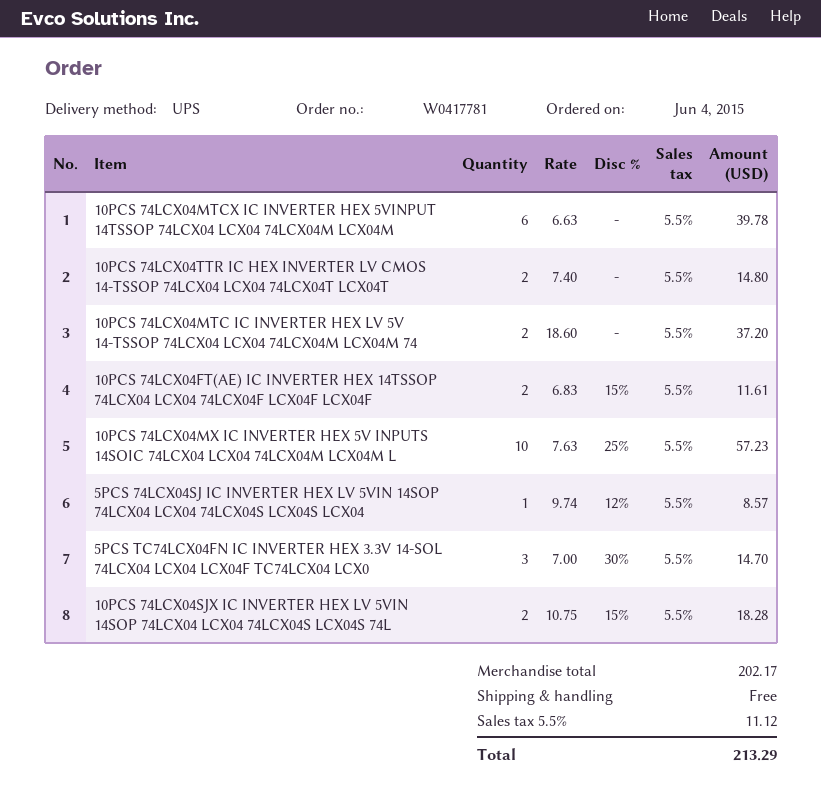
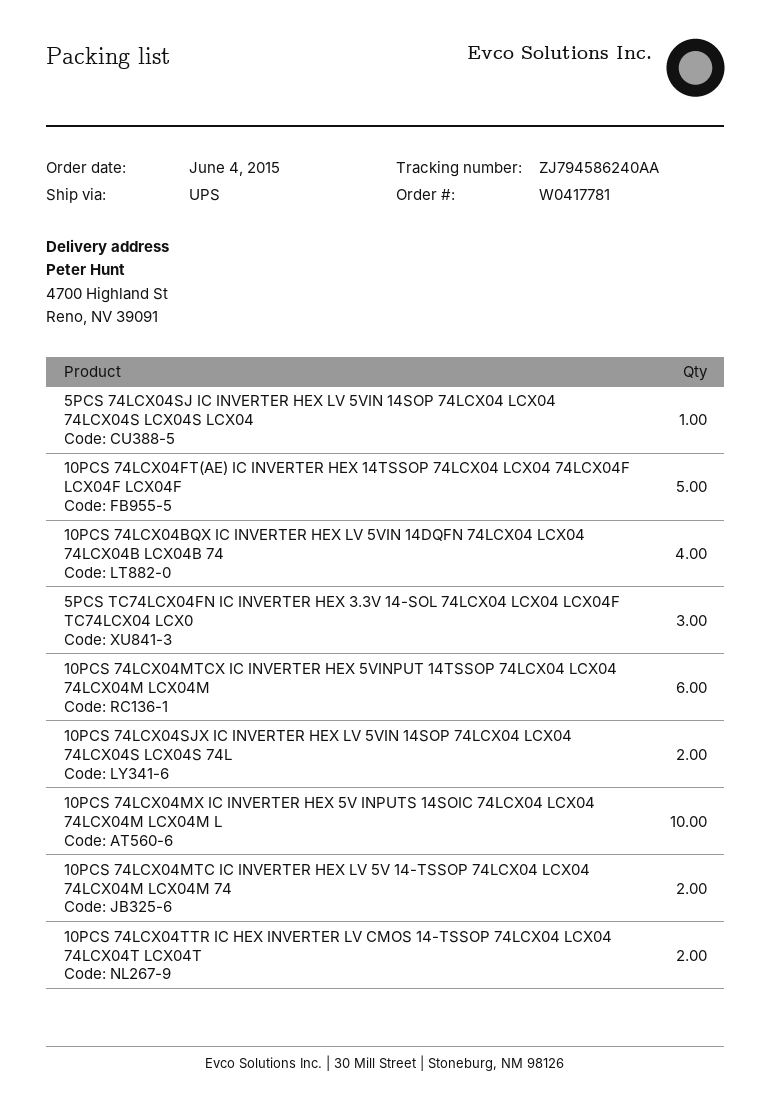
10PCS 74LCX04FT(AE) IC INVERTER HEX 14TSSOP 74LCX04 LCX04 74LCX04F LCX04F LCX04F: 2 -> 5
10PCS 74LCX04BQX IC INVERTER HEX LV 5VIN 14DQFN 74LCX04 LCX04 74LCX04B LCX04B 74: none -> 4

